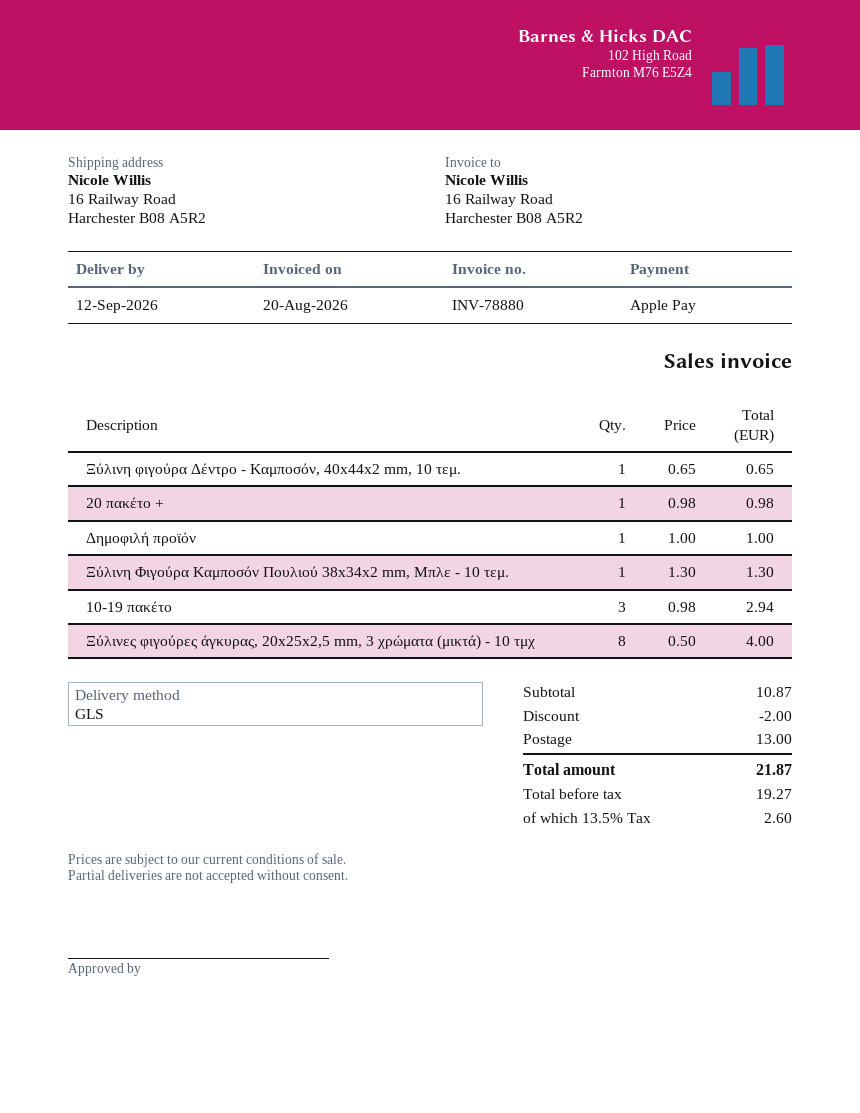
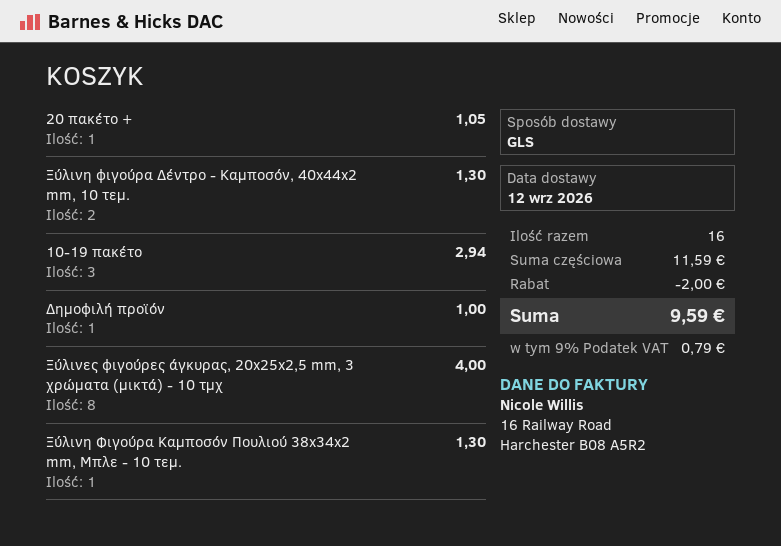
Ξύλινη φιγούρα Δέντρο - Καμποσόν, 40x44x2 mm, 10 τεμ.: 1 for 0.65 -> 2 for 1.30
20 πακέτο +: 1 for 0.98 -> 1 for 1.05
subtotal: 10.87 -> 11.59
shipping: 13.00 -> none
tax: 13.5% = 2.60 -> 9% = 0.79
total: 21.87 -> 9.59

